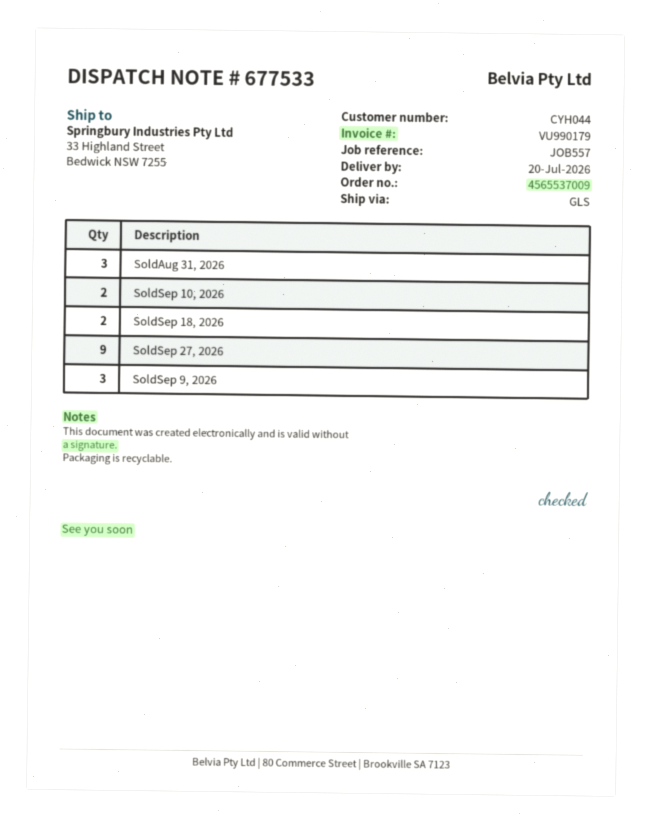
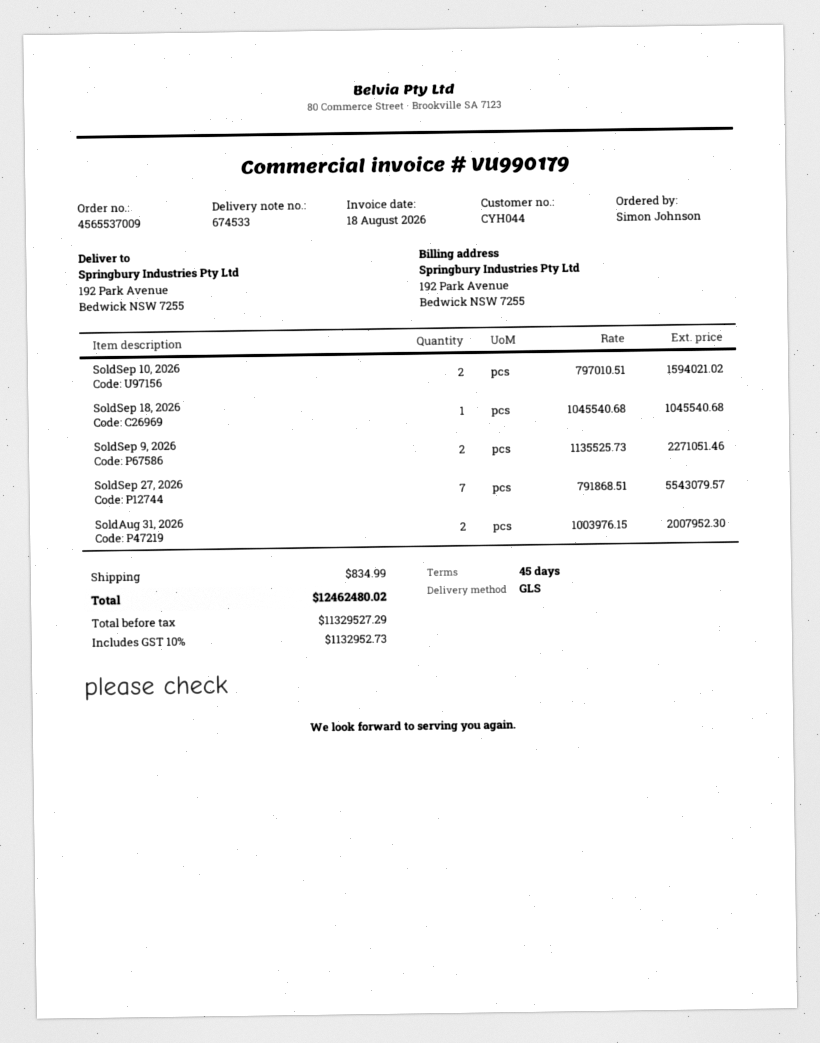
delivery note number: 677533 -> 674533
ship to: 33 Highland Street, Bedwick NSW 7255 -> 192 Park Avenue, Bedwick NSW 7255
SoldAug 31, 2026: 3 -> 2
SoldSep 18, 2026: 2 -> 1
SoldSep 27, 2026: 9 -> 7
SoldSep 9, 2026: 3 -> 2

